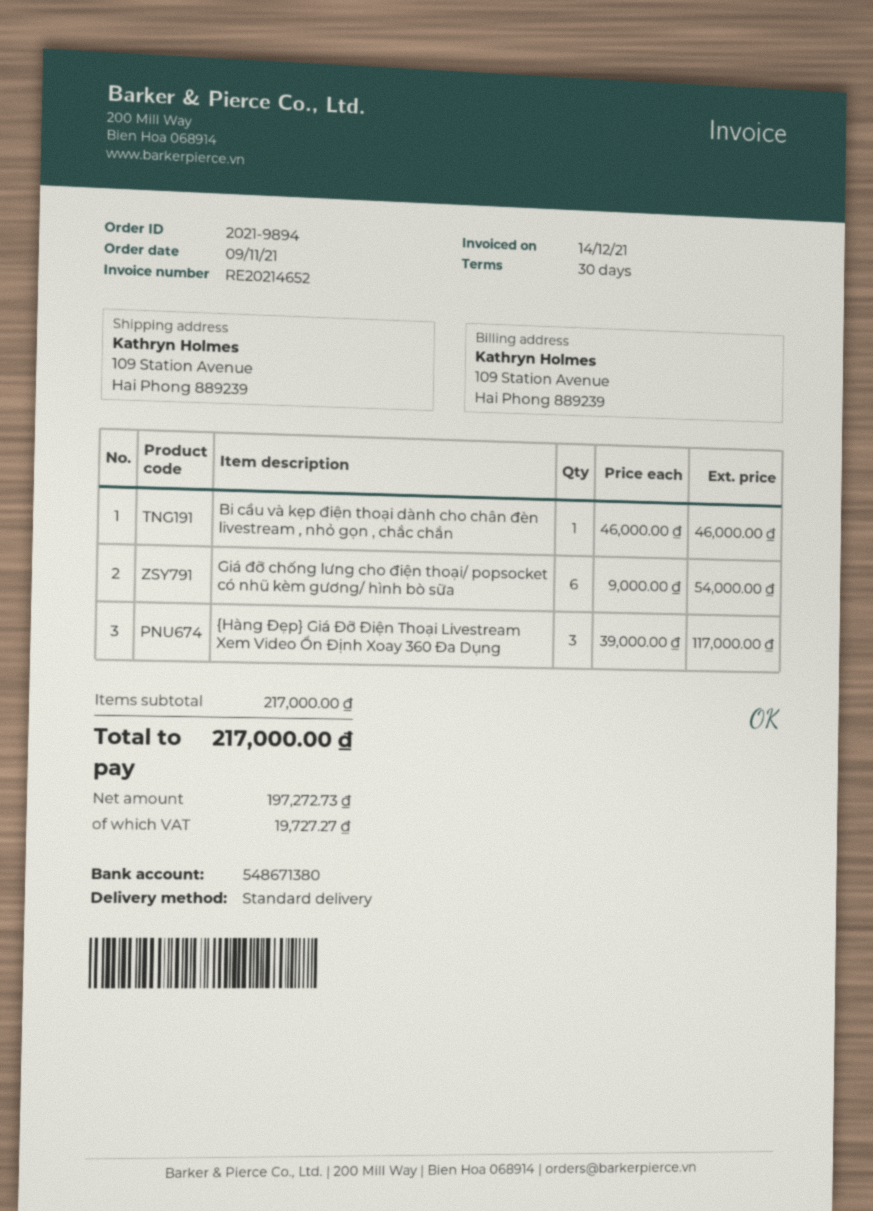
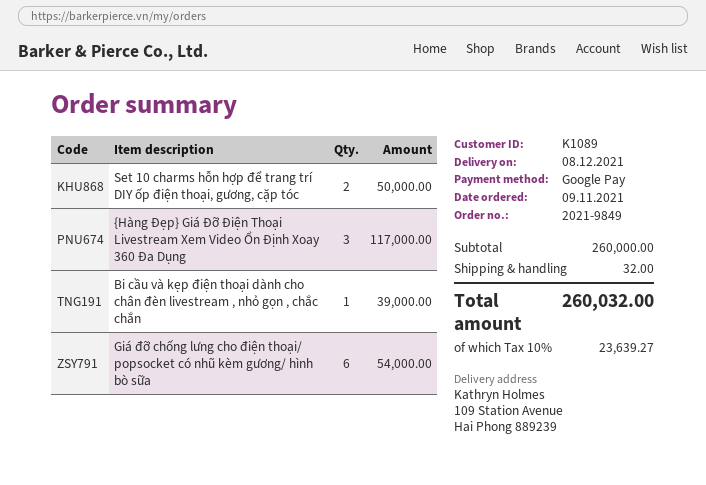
order number: 2021-9894 -> 2021-9849
Bi cầu và kẹp điện thoại dành cho chân đèn livestream , nhỏ gọn , chắc chắn: 1 for 46000.00 -> 1 for 39000.00
Set 10 charms hỗn hợp để trang trí DIY ốp điện thoại, gương, cặp tóc: none -> 2 for 50000.00
subtotal: 217000.00 -> 260000.00
shipping: none -> 32.00
tax: 19727.27 -> 23639.27
total: 217000.00 -> 260032.00

